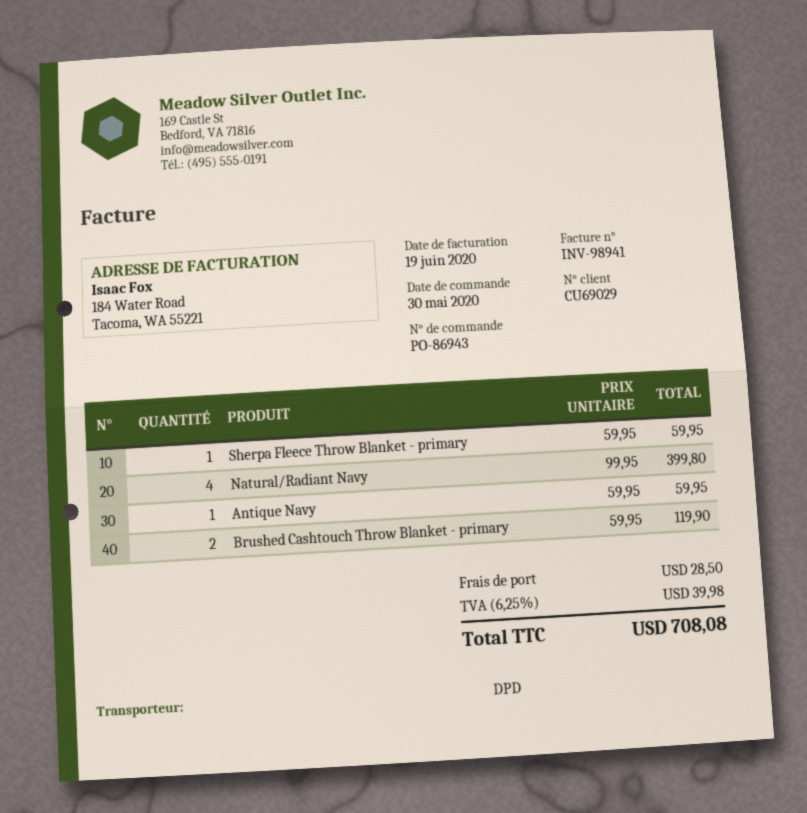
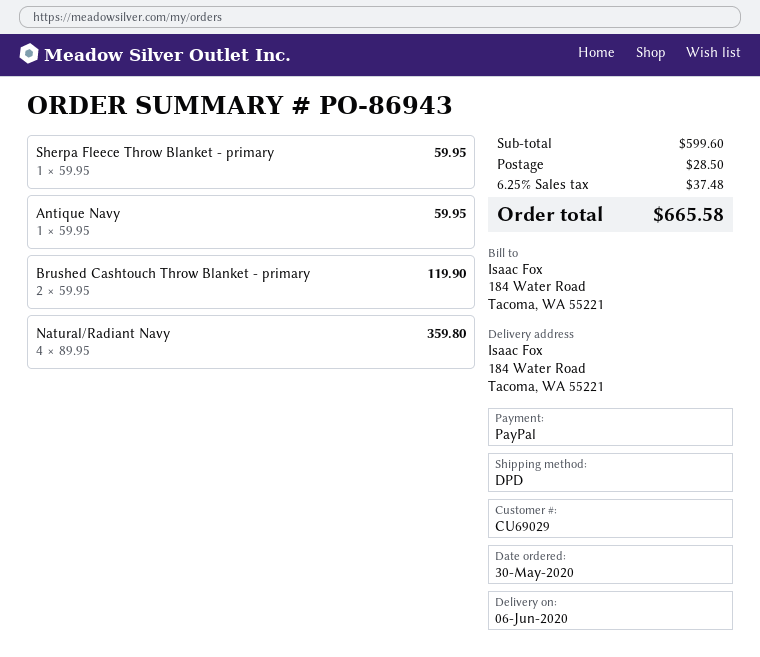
Natural/Radiant Navy: 4 x 99.95 = 399.80 -> 4 x 89.95 = 359.80
tax: 6.25% = 39.98 -> 6.25% = 37.48
total: 708.08 -> 665.58

